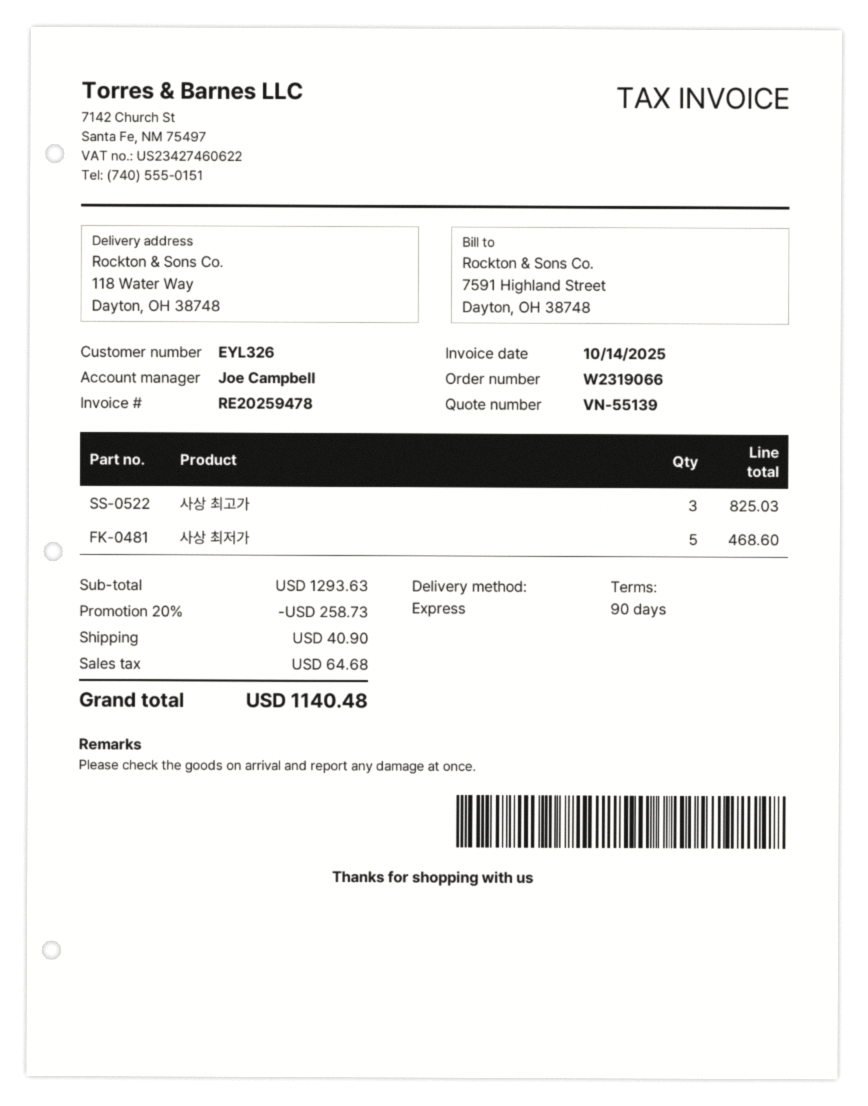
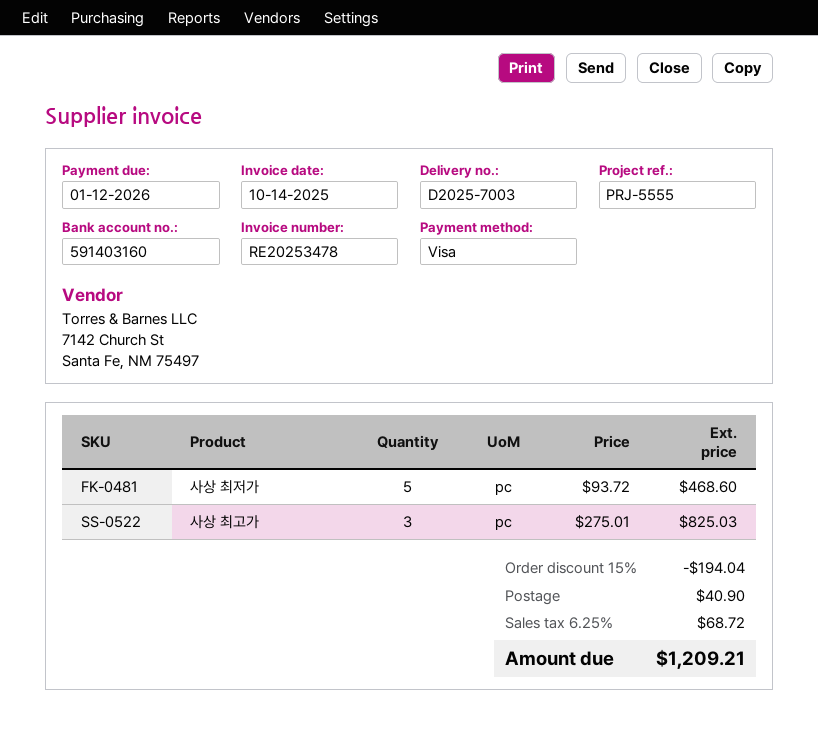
invoice number: RE20259478 -> RE20253478
discount: 20% = 258.73 -> 15% = 194.04
tax: 64.68 -> 68.72
total: 1140.48 -> 1209.21

